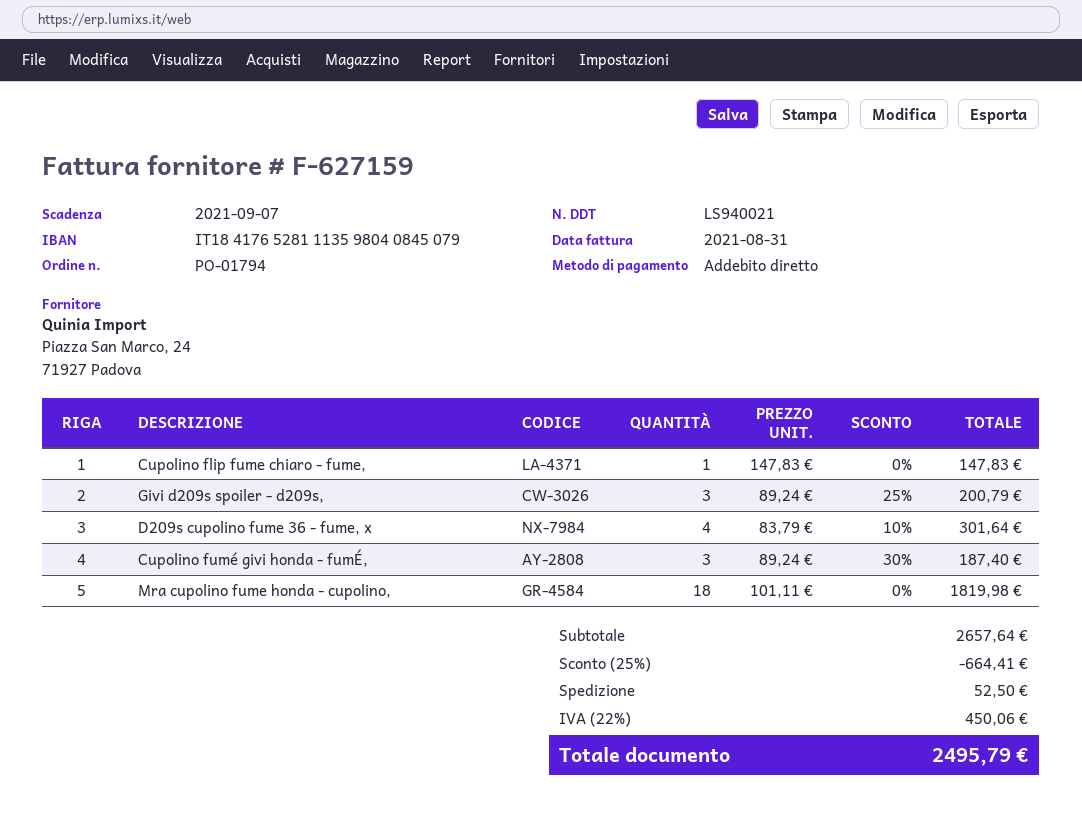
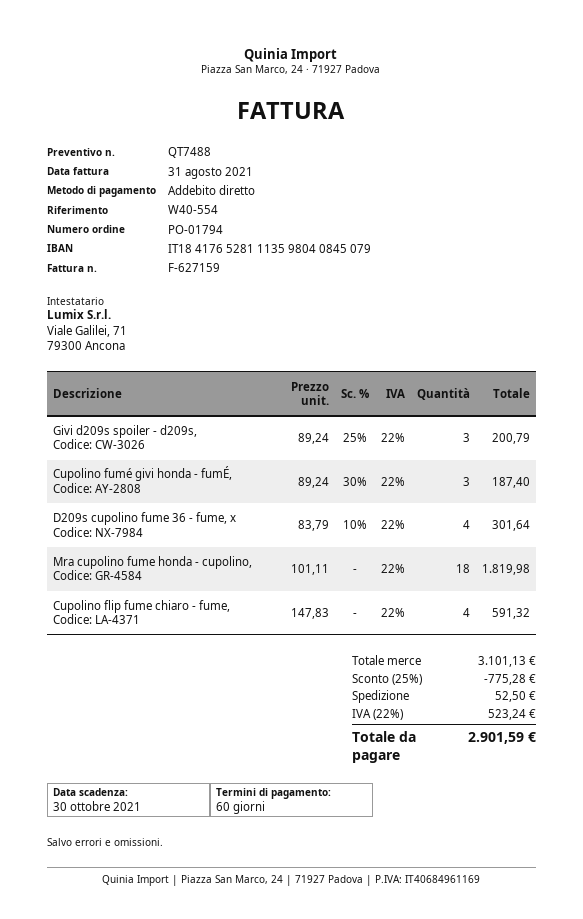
due date: 2021-09-07 -> 2021-10-30
Cupolino flip fume chiaro - fume,: 1 x 147.83 = 147.83 -> 4 x 147.83 = 591.32
subtotal: 2657.64 -> 3101.13
discount: 25% = 664.41 -> 25% = 775.28
tax: 22% = 450.06 -> 22% = 523.24
total: 2495.79 -> 2901.59

